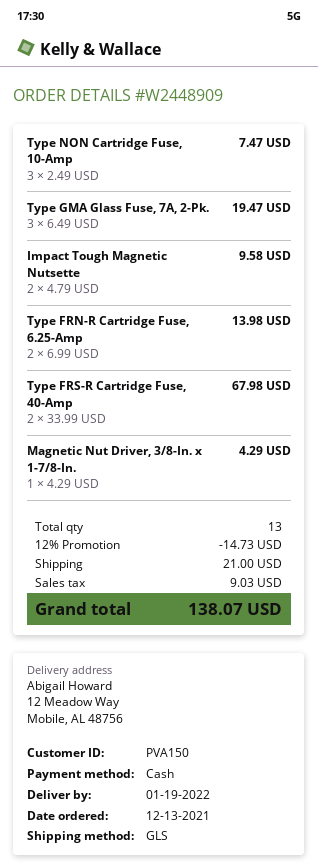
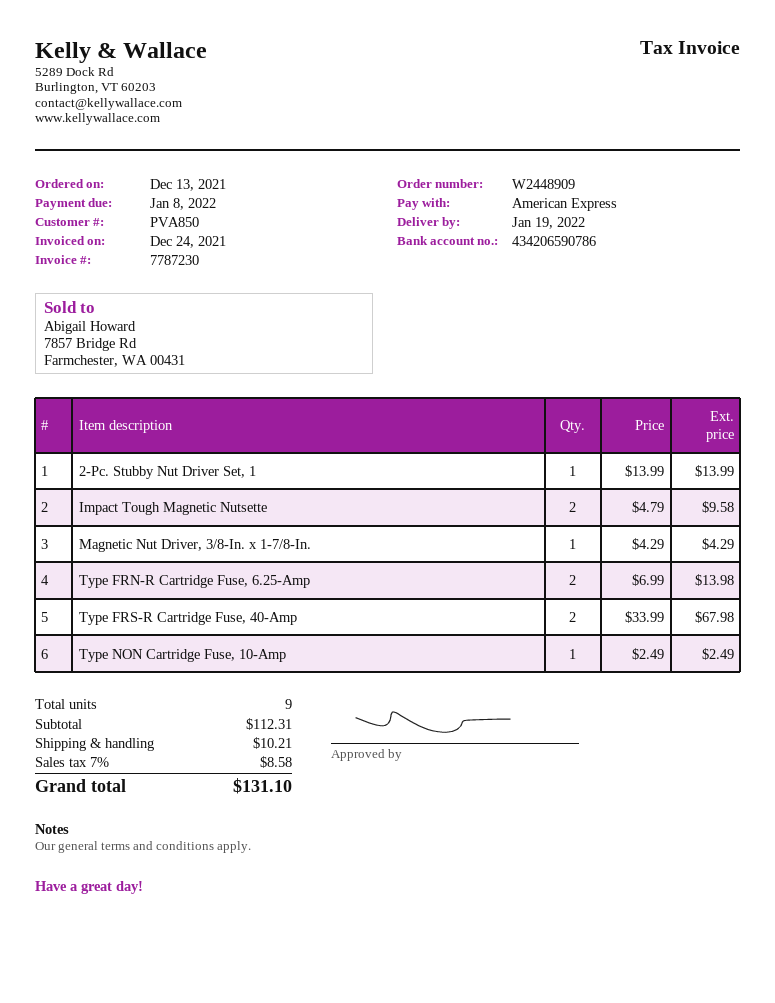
customer number: PVA150 -> PVA850
payment method: cash -> American Express
Type NON Cartridge Fuse, 10-Amp: 3 x 2.49 = 7.47 -> 1 x 2.49 = 2.49
Type GMA Glass Fuse, 7A, 2-Pk.: 3 x 6.49 = 19.47 -> none
2-Pc. Stubby Nut Driver Set, 1: none -> 1 x 13.99 = 13.99
total quantity: 13 -> 9
discount: 12% = 14.73 -> none
shipping: 21.00 -> 10.21
tax: 9.03 -> 8.58
total: 138.07 -> 131.10

